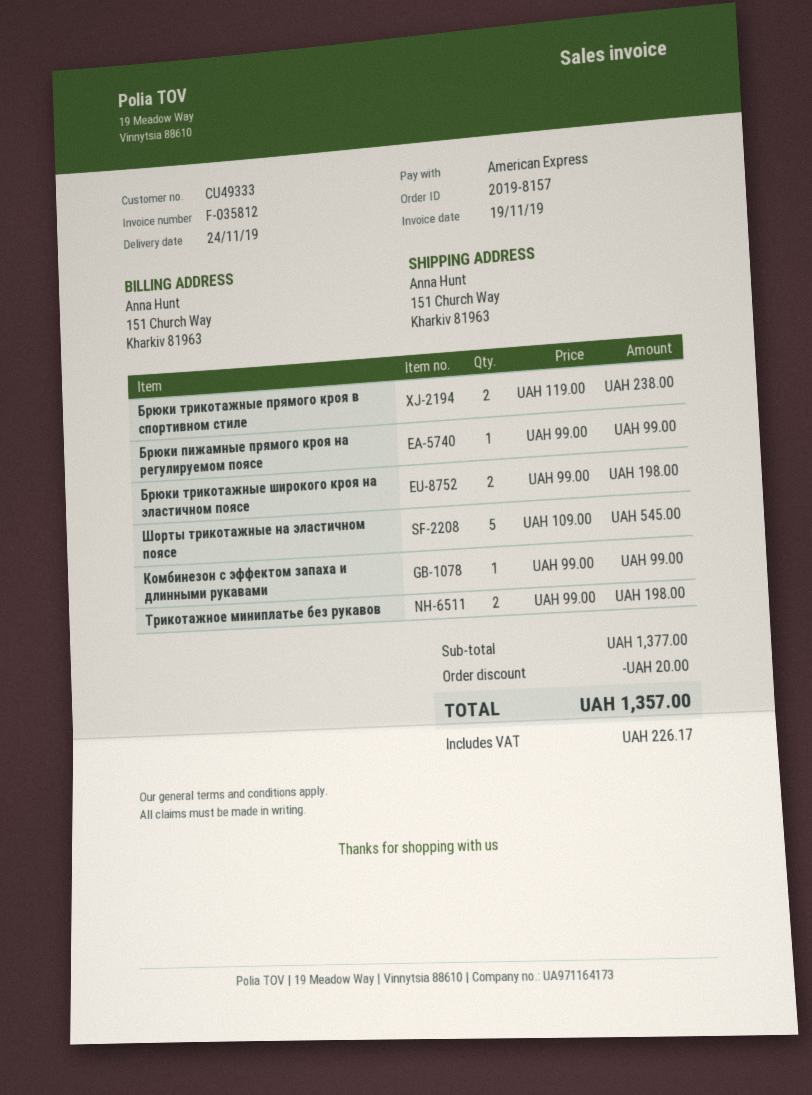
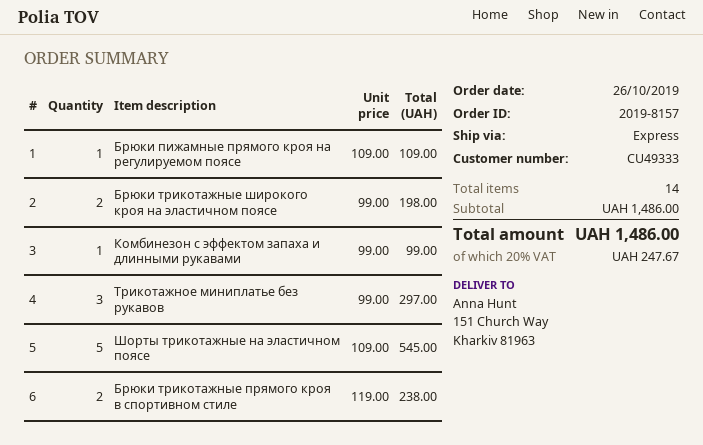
Брюки пижамные прямого кроя на регулируемом поясе: 1 x 99.00 = 99.00 -> 1 x 109.00 = 109.00
Трикотажное миниплатье без рукавов: 2 x 99.00 = 198.00 -> 3 x 99.00 = 297.00
subtotal: 1377.00 -> 1486.00
discount: 20.00 -> none
tax: 226.17 -> 247.67
total: 1357.00 -> 1486.00

